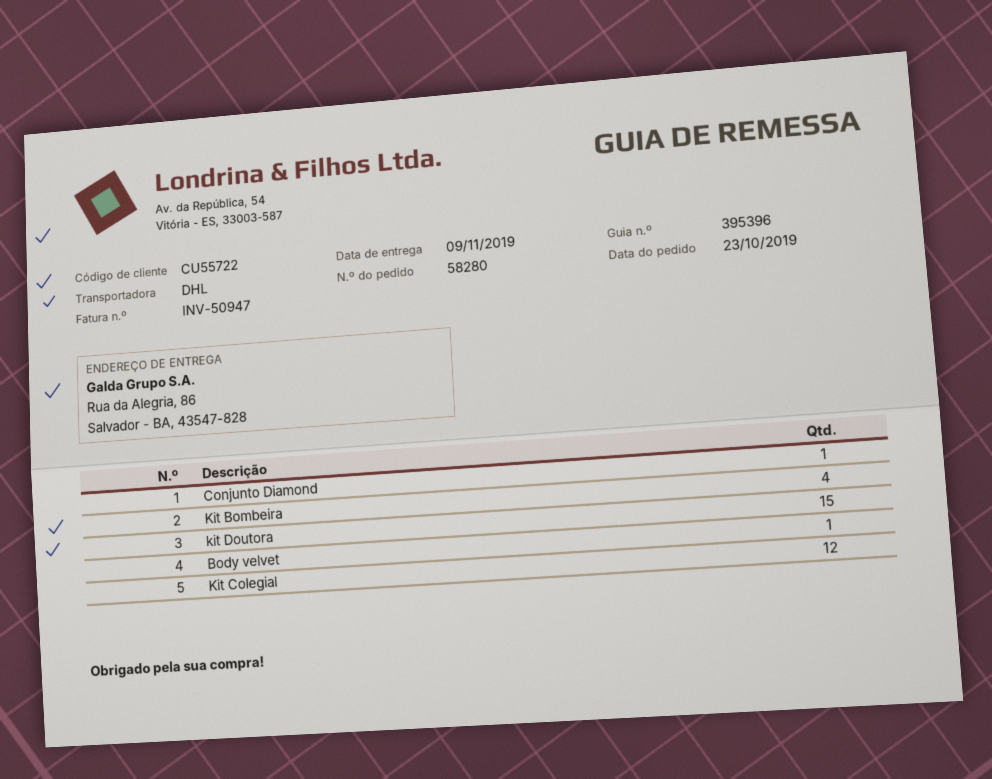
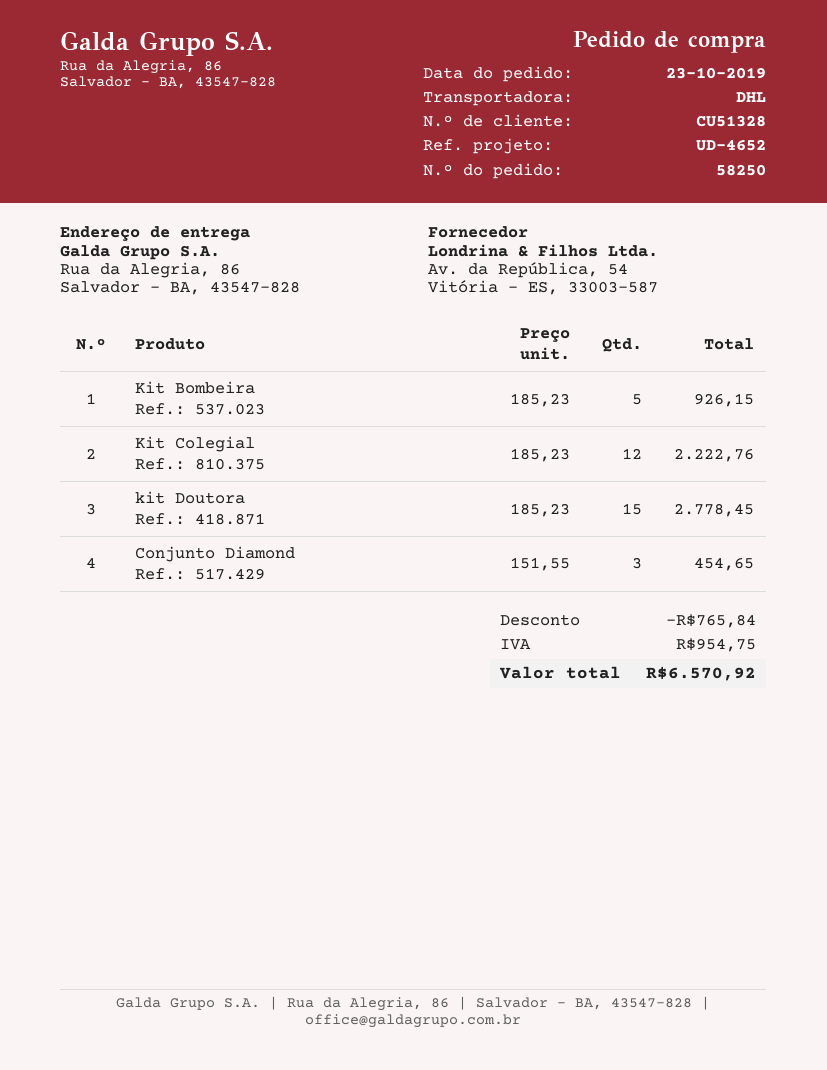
order number: 58280 -> 58250
customer number: CU55722 -> CU51328
Conjunto Diamond: 1 -> 3
Kit Bombeira: 4 -> 5
Body velvet: 1 -> none

